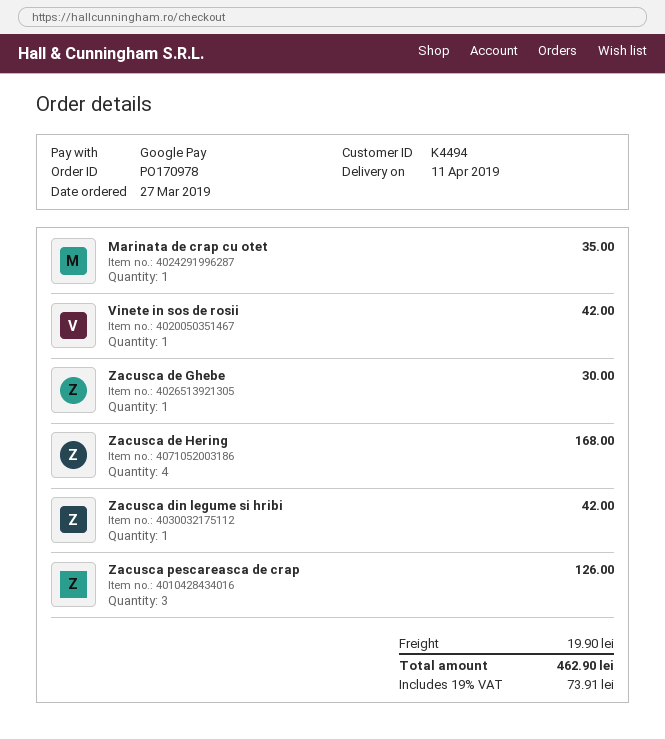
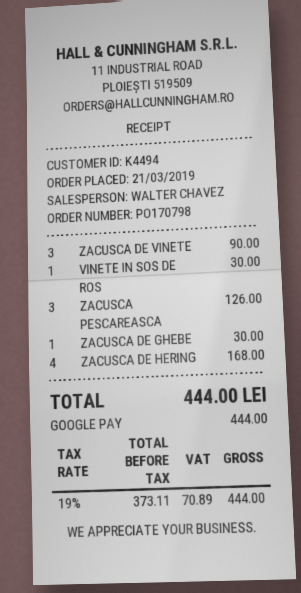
order number: PO170978 -> PO170798
order date: 2019-03-27 -> 2019-03-21
Marinata de crap cu otet: 1 for 35.00 -> none
Vinete in sos de rosii: 1 for 42.00 -> 1 for 30.00
Zacusca din legume si hribi: 1 for 42.00 -> none
ZACUSCA DE VINETE: none -> 3 for 90.00
shipping: 19.90 -> none
tax: 19% = 73.91 -> 19% = 70.89
total: 462.90 -> 444.00

